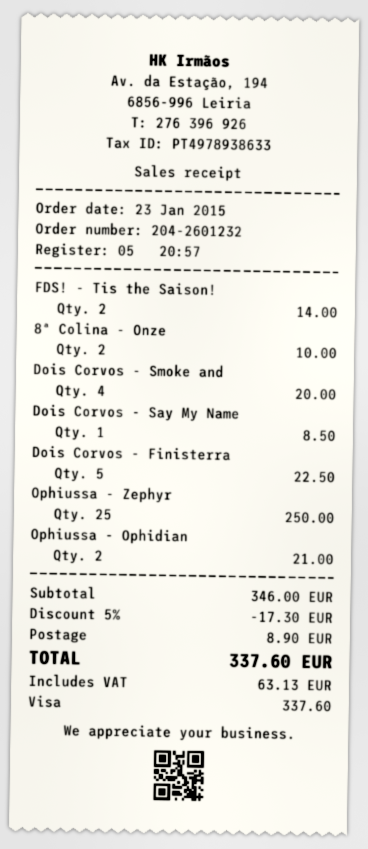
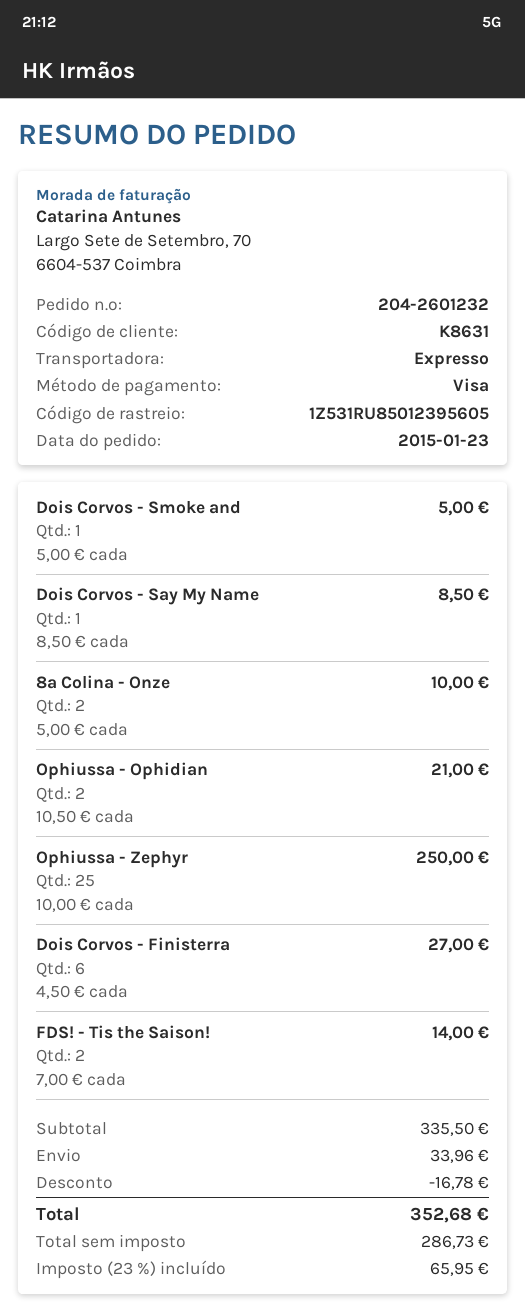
Dois Corvos - Smoke and: 4 for 20.00 -> 1 for 5.00
Dois Corvos - Finisterra: 5 for 22.50 -> 6 for 27.00
subtotal: 346.00 -> 335.50
discount: 17.30 -> 16.78
shipping: 8.90 -> 33.96
tax: 63.13 -> 65.95
total: 337.60 -> 352.68

